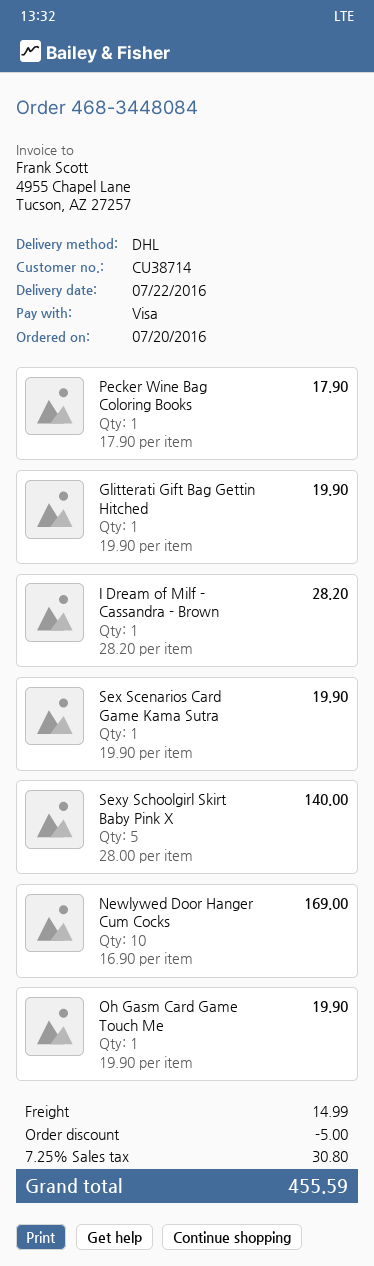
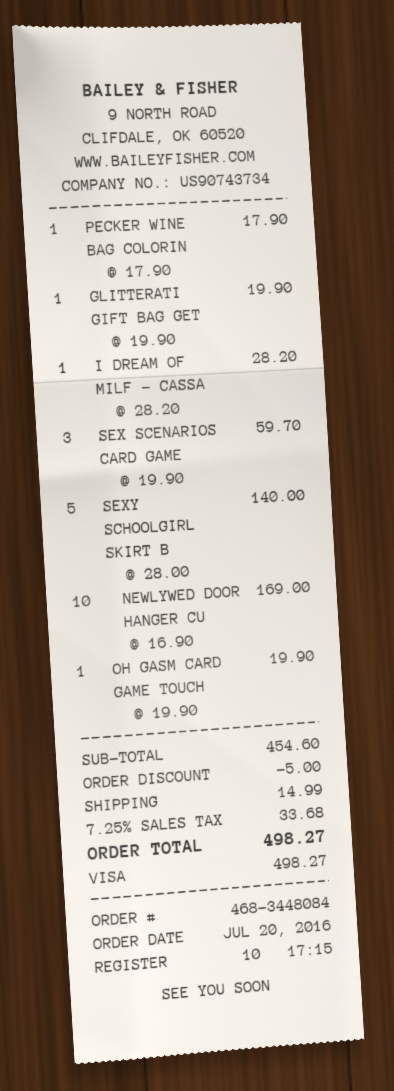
Sex Scenarios Card Game Kama Sutra: 1 x 19.90 = 19.90 -> 3 x 19.90 = 59.70
tax: 7.25% = 30.80 -> 7.25% = 33.68
total: 455.59 -> 498.27

